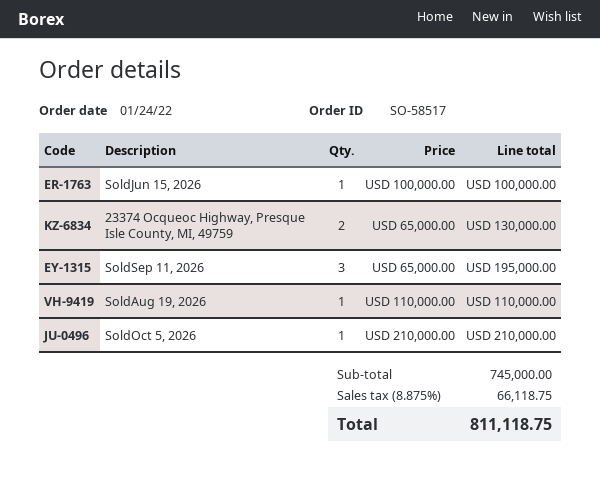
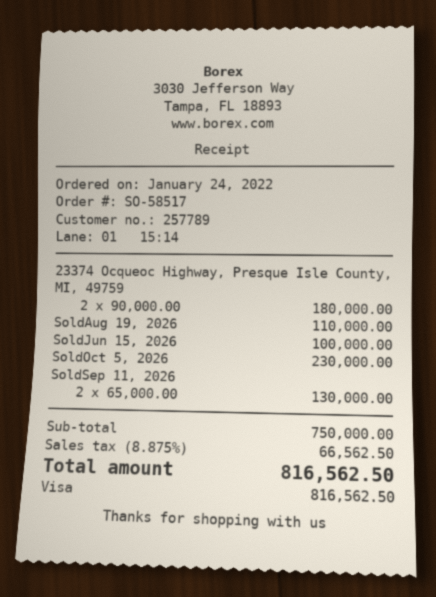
23374 Ocqueoc Highway, Presque Isle County, MI, 49759: 2 x 65000.00 = 130000.00 -> 2 x 90000.00 = 180000.00
SoldSep 11, 2026: 3 x 65000.00 = 195000.00 -> 2 x 65000.00 = 130000.00
SoldOct 5, 2026: 1 x 210000.00 = 210000.00 -> 1 x 230000.00 = 230000.00
subtotal: 745000.00 -> 750000.00
tax: 8.875% = 66118.75 -> 8.875% = 66562.50
total: 811118.75 -> 816562.50

